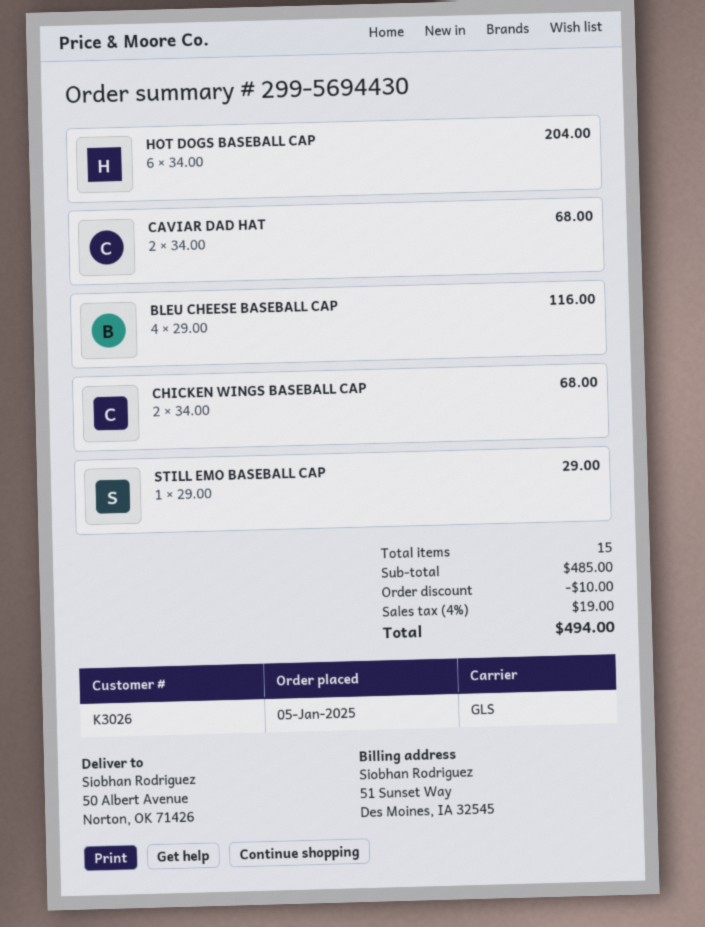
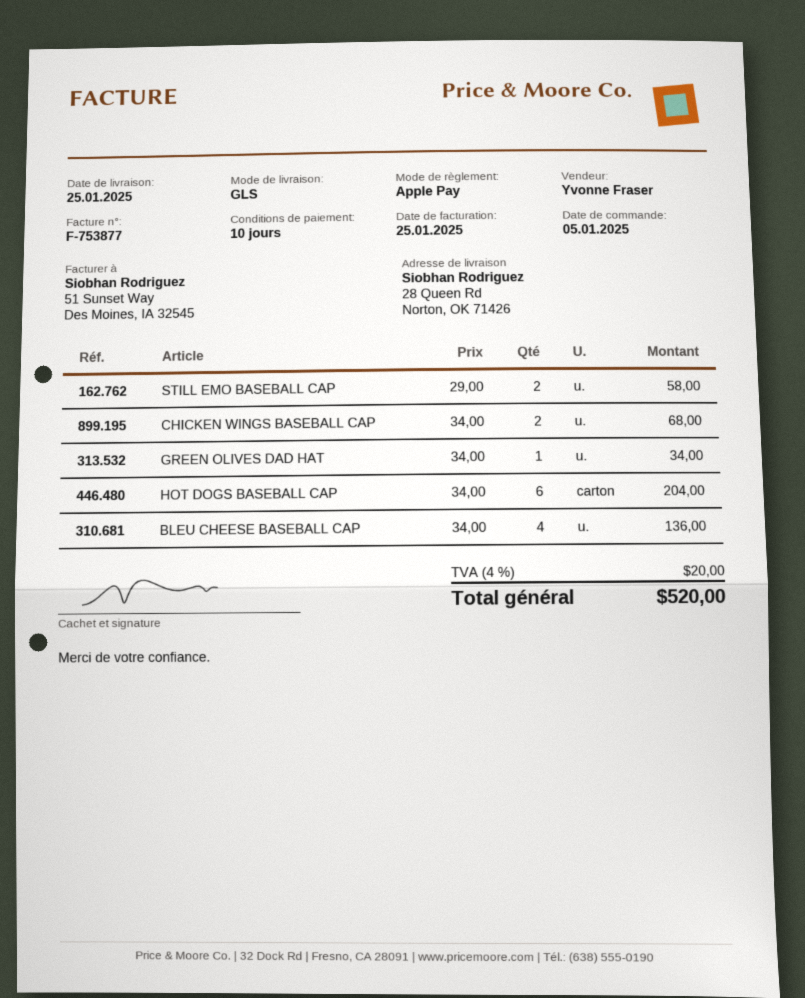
ship to: 50 Albert Avenue, Norton, OK 71426 -> 28 Queen Rd, Norton, OK 71426
CAVIAR DAD HAT: 2 x 34.00 = 68.00 -> none
BLEU CHEESE BASEBALL CAP: 4 x 29.00 = 116.00 -> 4 x 34.00 = 136.00
STILL EMO BASEBALL CAP: 1 x 29.00 = 29.00 -> 2 x 29.00 = 58.00
GREEN OLIVES DAD HAT: none -> 1 x 34.00 = 34.00
discount: 10.00 -> none
tax: 4% = 19.00 -> 4% = 20.00
total: 494.00 -> 520.00

